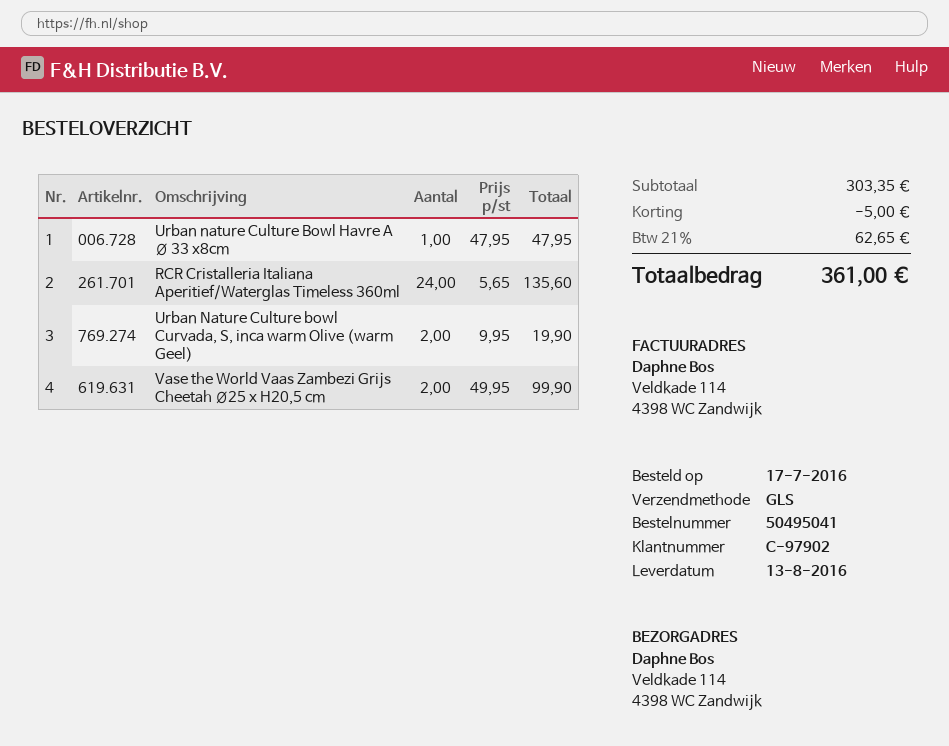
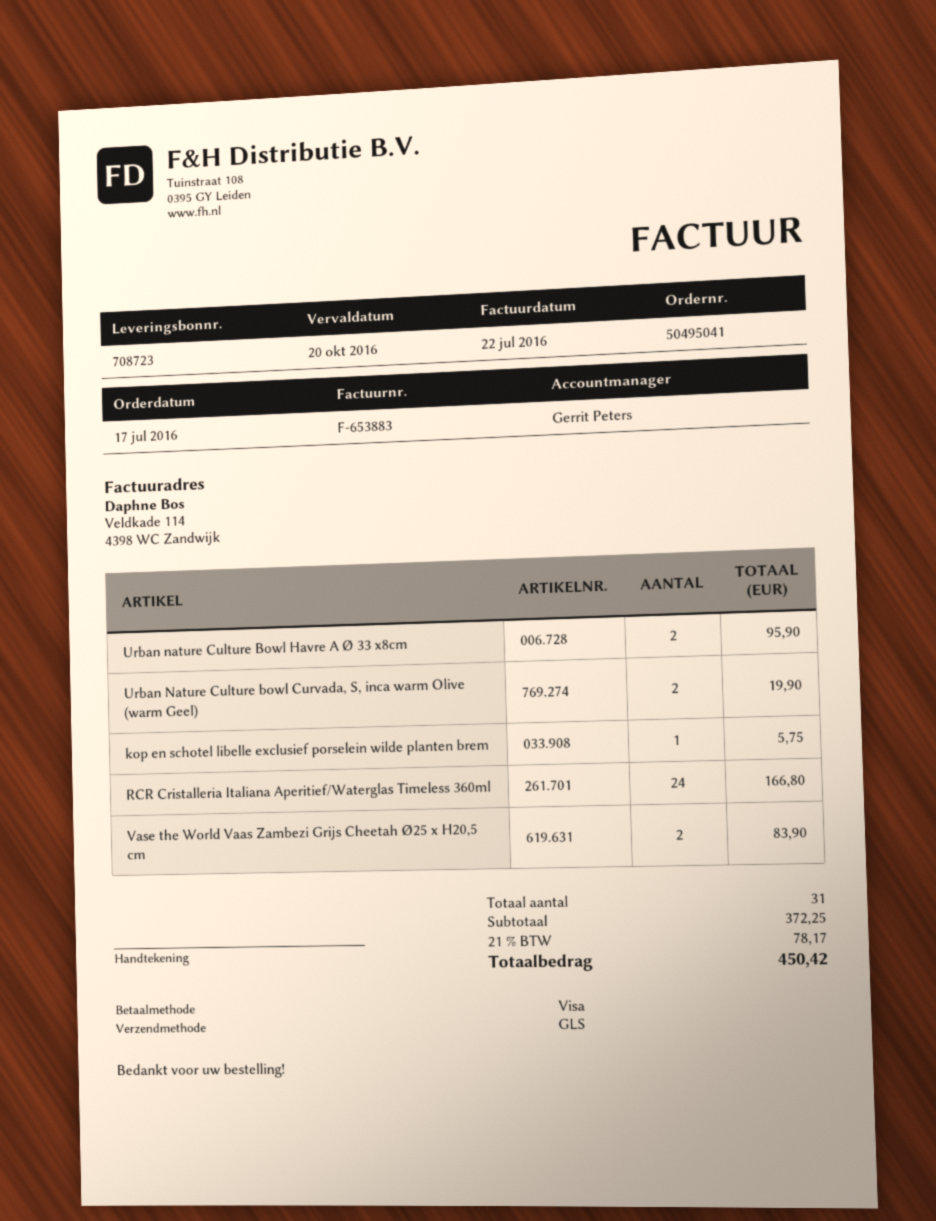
Urban nature Culture Bowl Havre A Ø 33 x8cm: 1 for 47.95 -> 2 for 95.90
RCR Cristalleria Italiana Aperitief/Waterglas Timeless 360ml: 24 for 135.60 -> 24 for 166.80
Vase the World Vaas Zambezi Grijs Cheetah Ø25 x H20,5 cm: 2 for 99.90 -> 2 for 83.90
kop en schotel libelle exclusief porselein wilde planten brem: none -> 1 for 5.75
subtotal: 303.35 -> 372.25
discount: 5.00 -> none
tax: 21% = 62.65 -> 21% = 78.17
total: 361.00 -> 450.42

